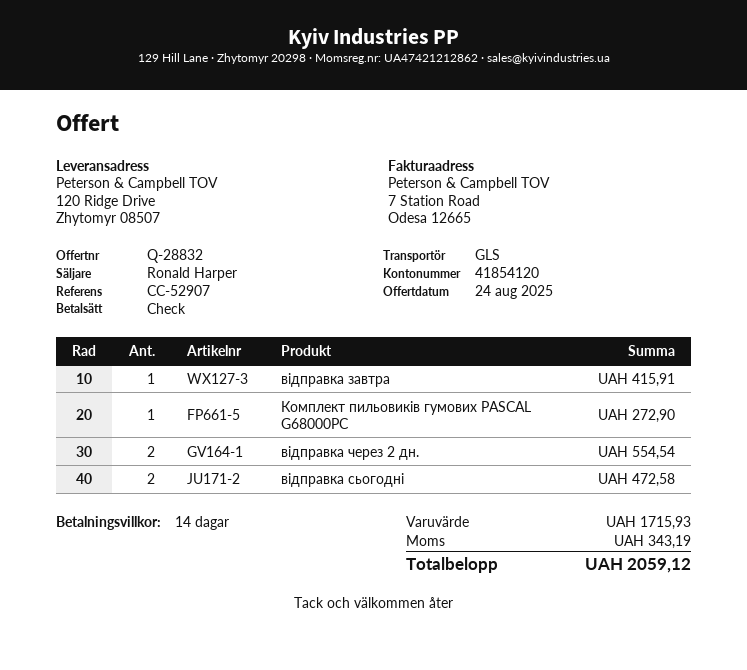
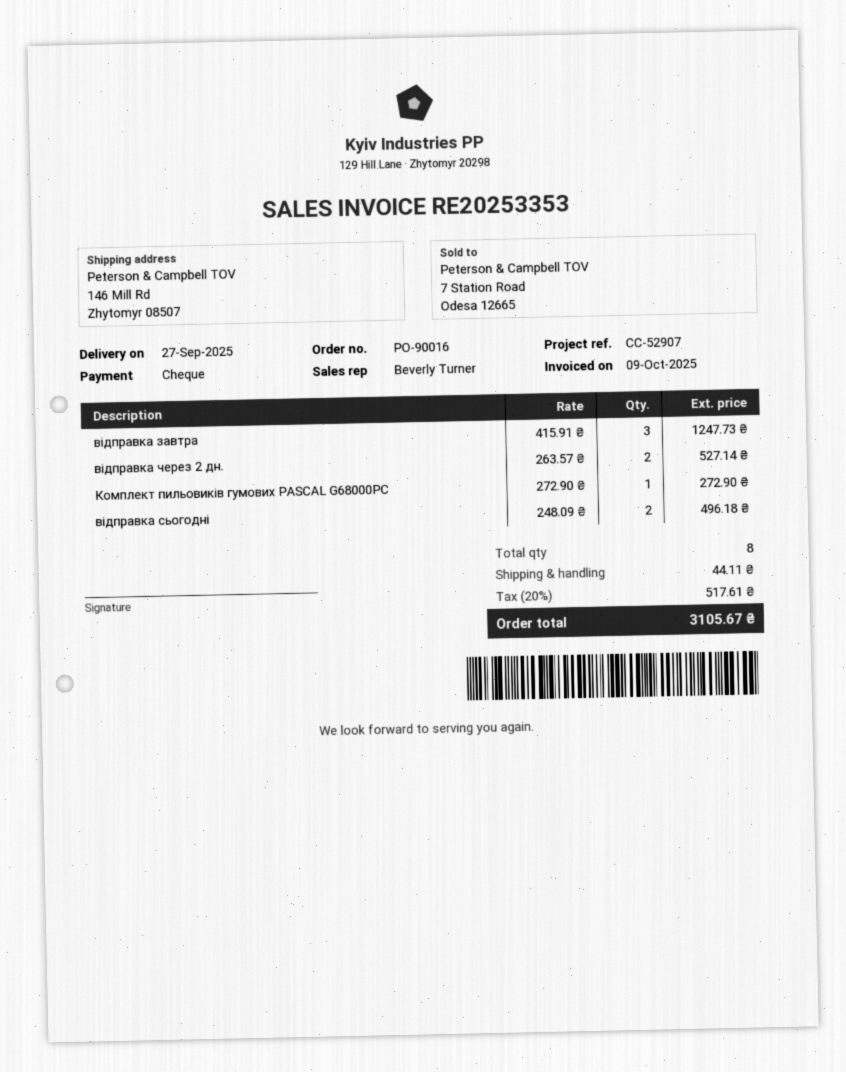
sales rep: Ronald Harper -> Beverly Turner
ship to: 120 Ridge Drive, Zhytomyr 08507 -> 146 Mill Rd, Zhytomyr 08507
відправка завтра: 1 for 415.91 -> 3 for 1247.73
відправка через 2 дн.: 2 for 554.54 -> 2 for 527.14
відправка сьогодні: 2 for 472.58 -> 2 for 496.18
shipping: none -> 44.11
tax: 343.19 -> 517.61
total: 2059.12 -> 3105.67

